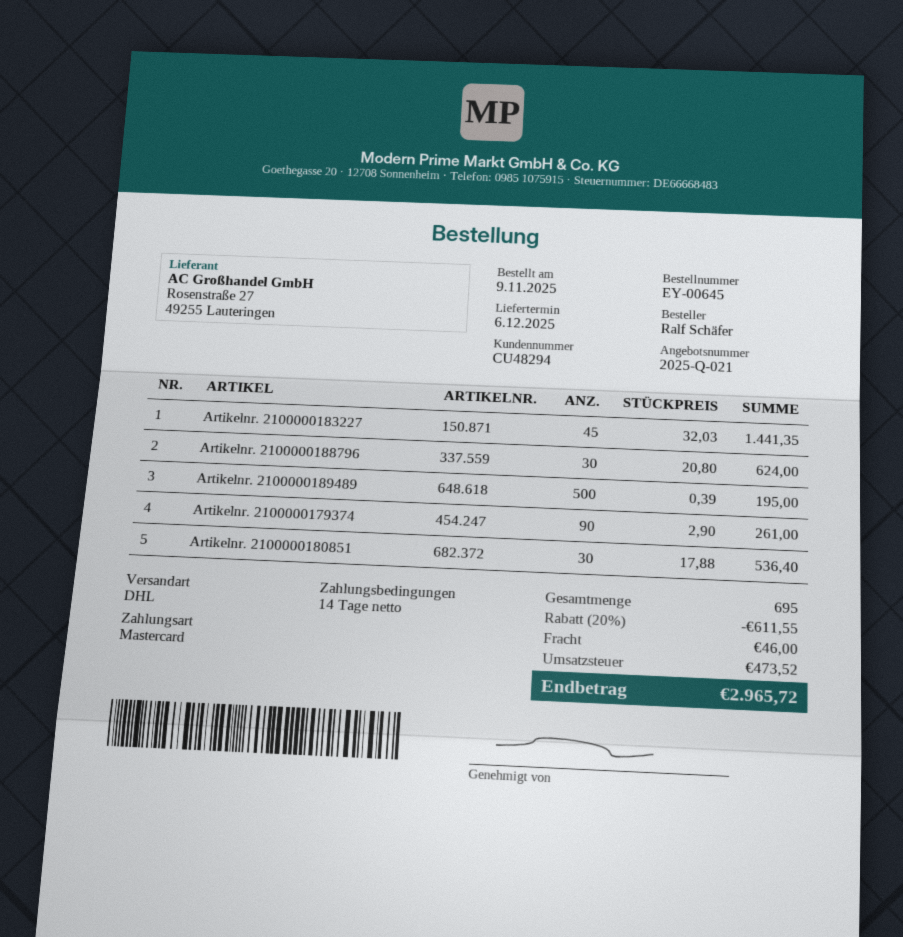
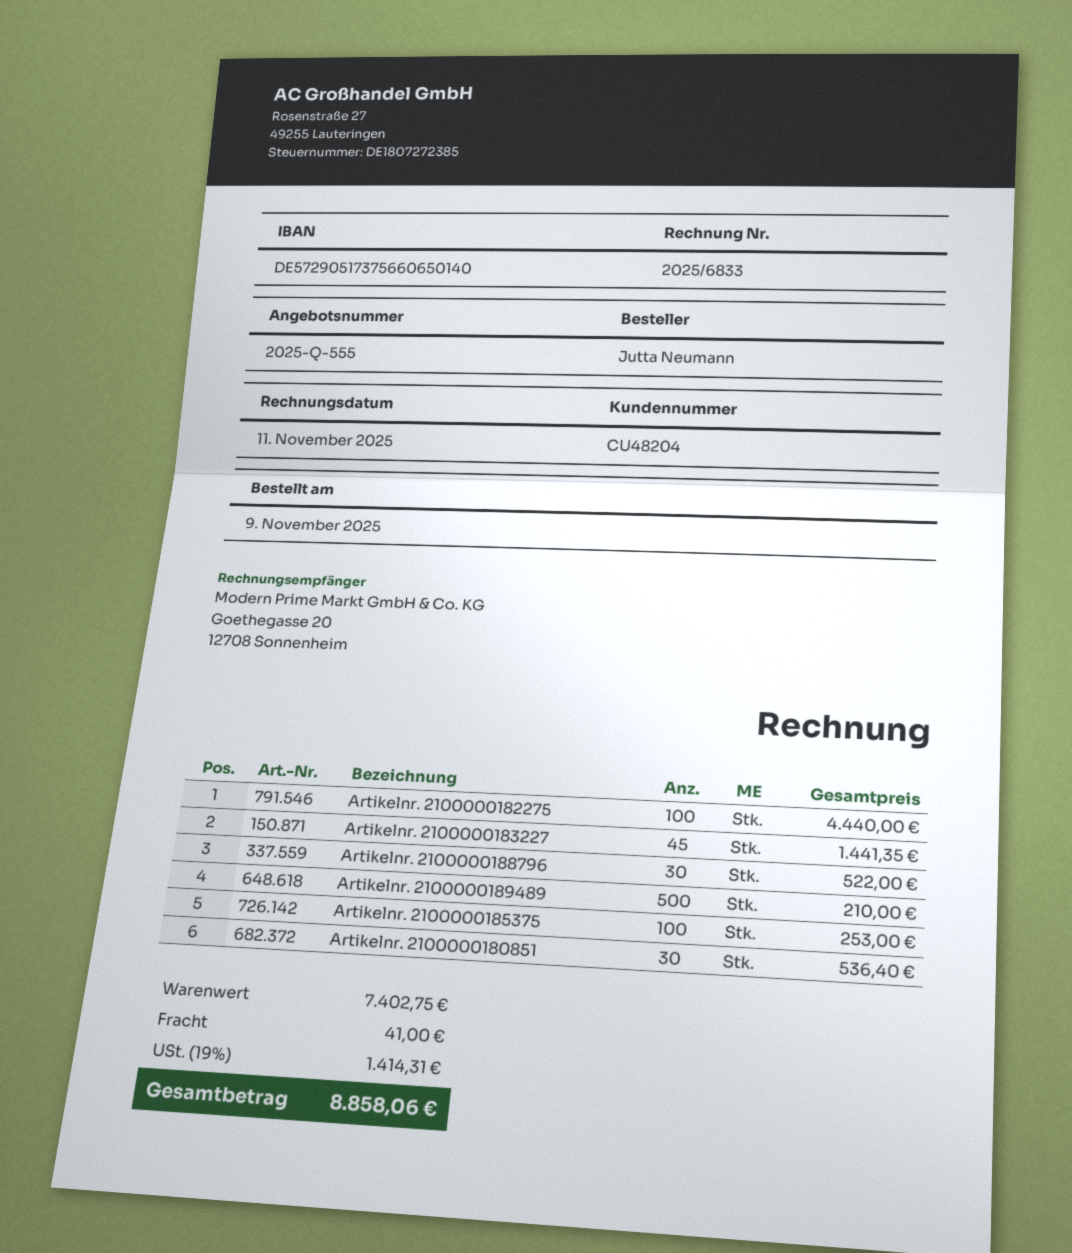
quote number: 2025-Q-021 -> 2025-Q-555
customer number: CU48294 -> CU48204
ordered by: Ralf Schäfer -> Jutta Neumann
Artikelnr. 2100000188796: 30 for 624.00 -> 30 for 522.00
Artikelnr. 2100000189489: 500 for 195.00 -> 500 for 210.00
Artikelnr. 2100000179374: 90 for 261.00 -> none
Artikelnr. 2100000182275: none -> 100 for 4440.00
Artikelnr. 2100000185375: none -> 100 for 253.00
discount: 20% = 611.55 -> none
shipping: 46.00 -> 41.00
tax: 473.52 -> 1414.31
total: 2965.72 -> 8858.06

